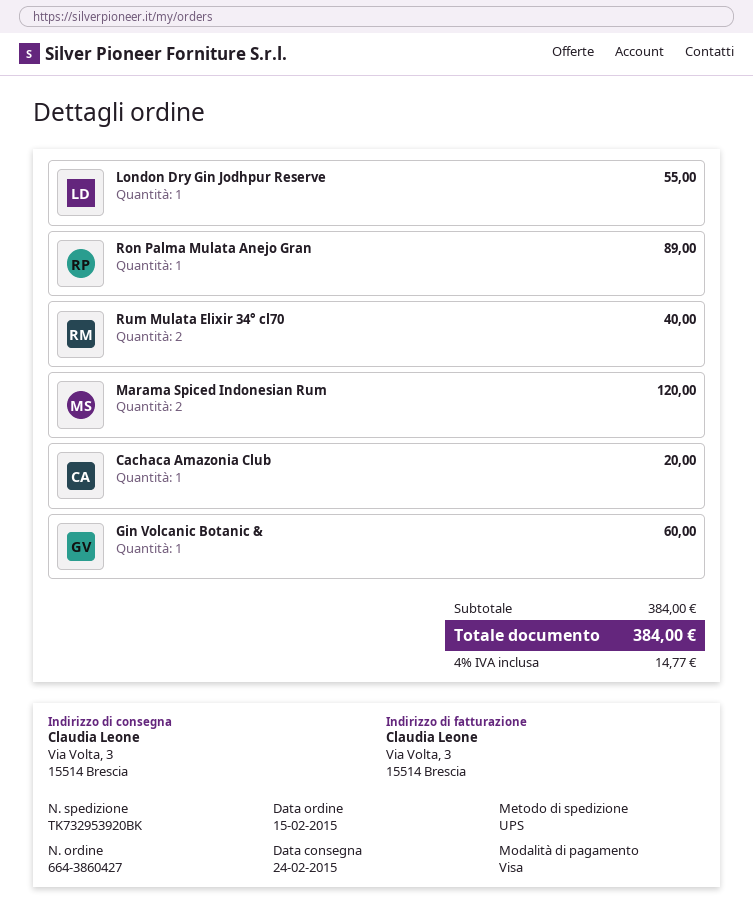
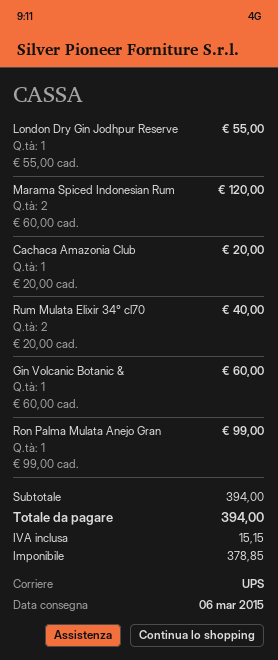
delivery date: 2015-02-24 -> 2015-03-06
Ron Palma Mulata Anejo Gran: 1 for 89.00 -> 1 for 99.00
subtotal: 384.00 -> 394.00
tax: 14.77 -> 15.15
total: 384.00 -> 394.00

